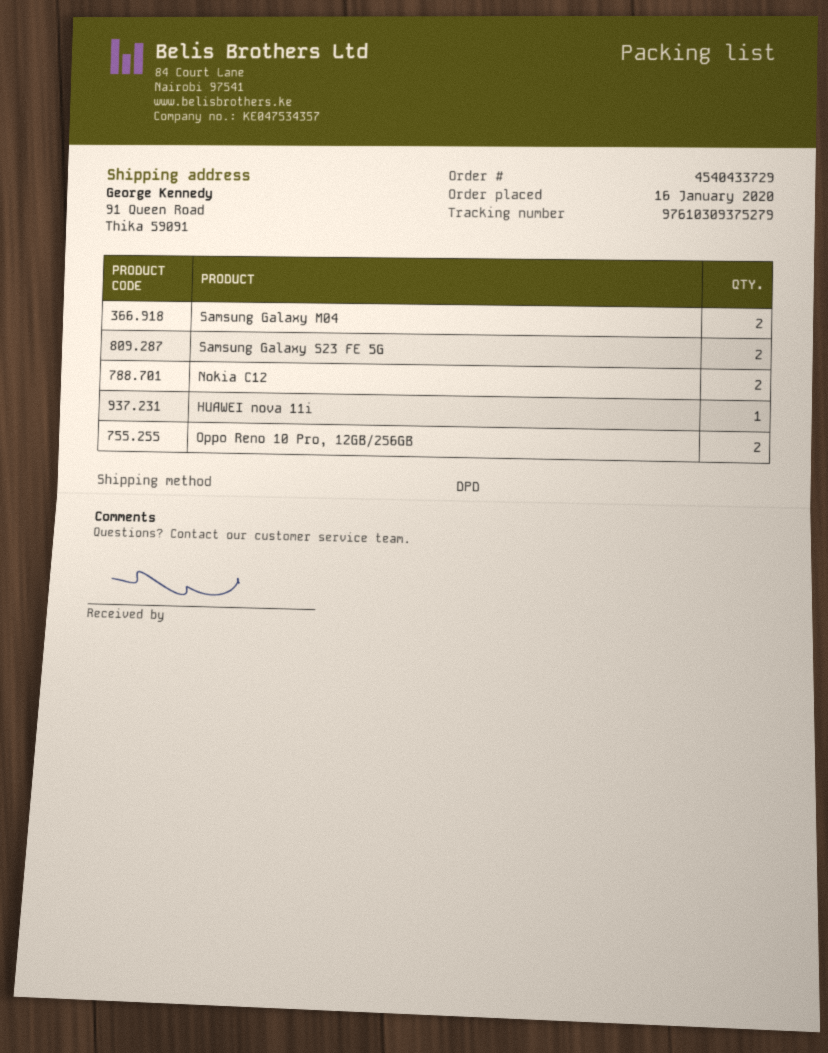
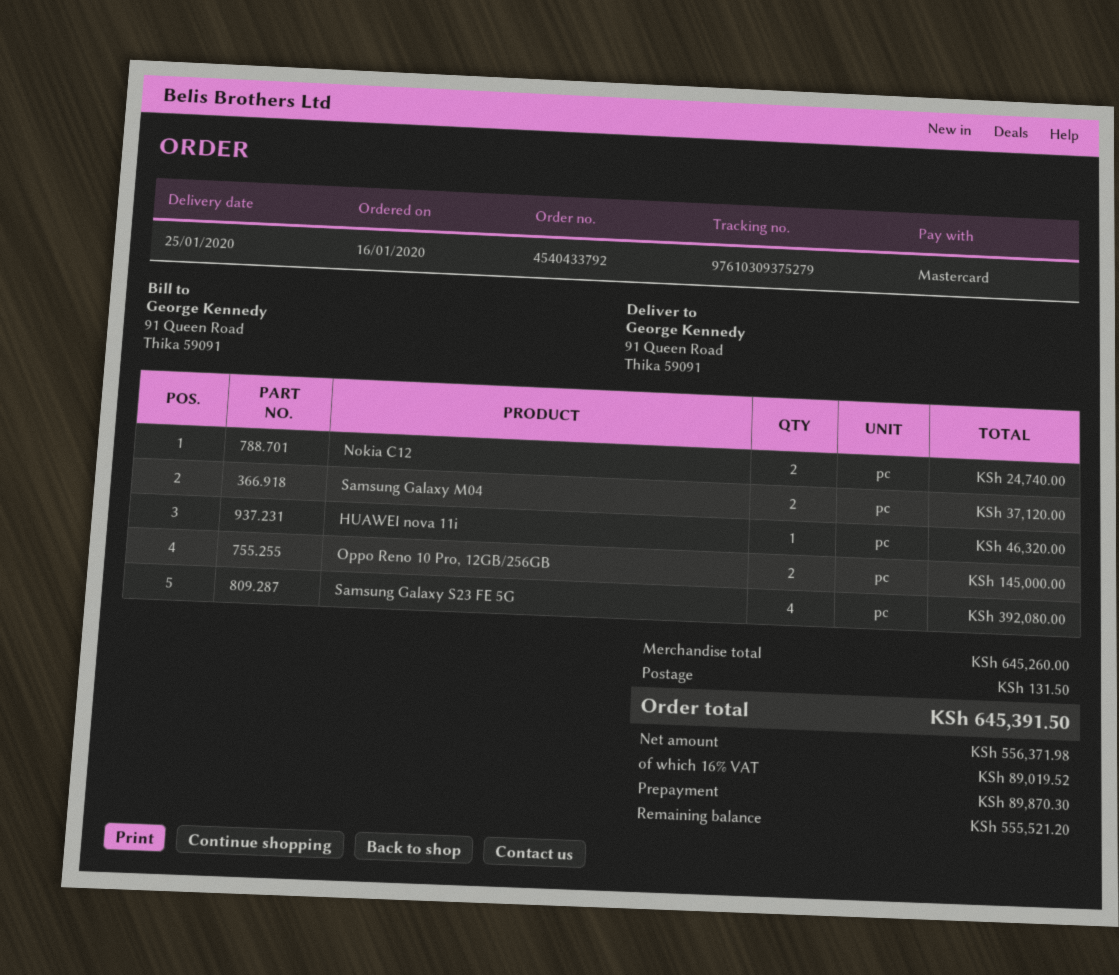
order number: 4540433729 -> 4540433792
Samsung Galaxy S23 FE 5G: 2 -> 4

